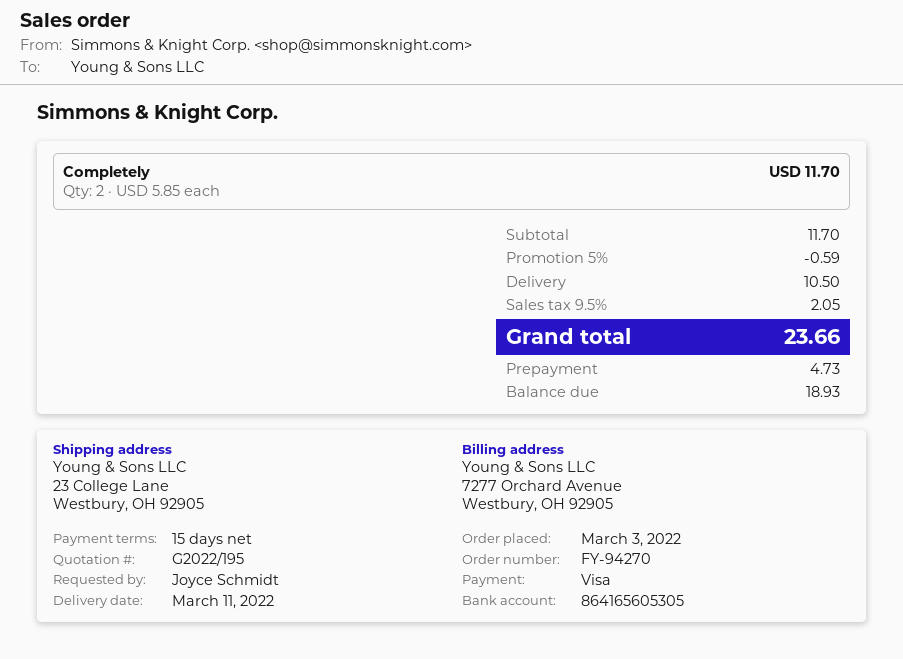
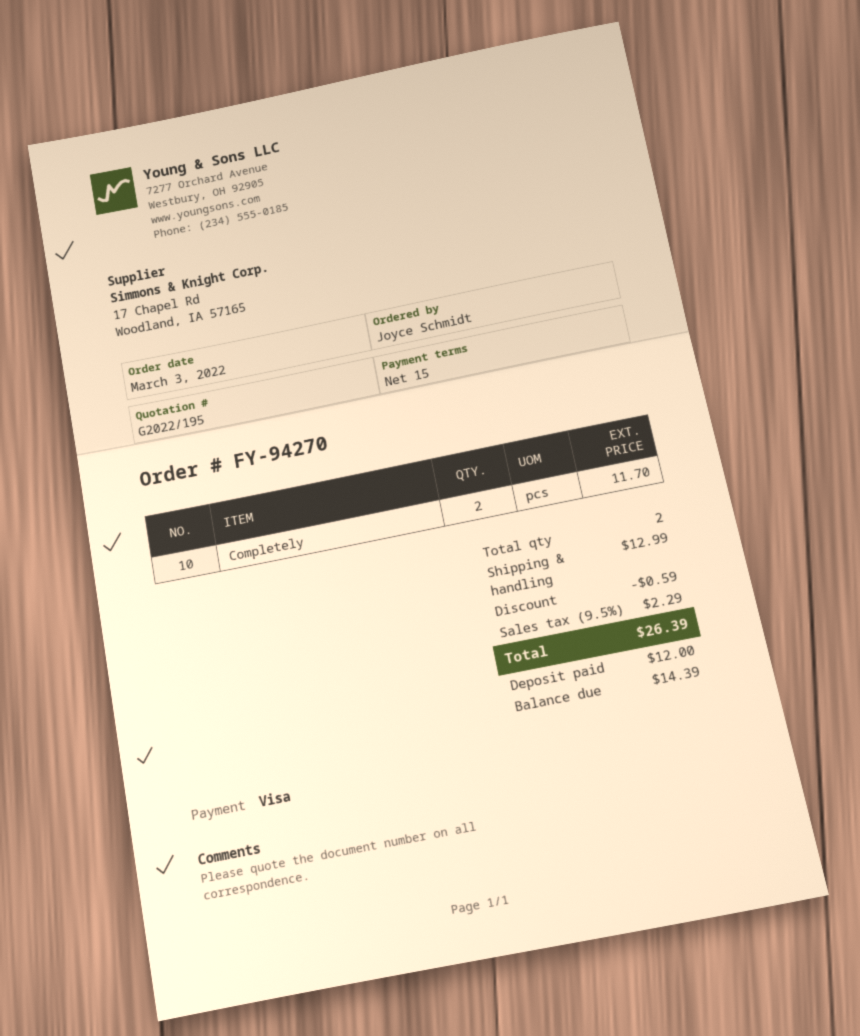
shipping: 10.50 -> 12.99
tax: 9.5% = 2.05 -> 9.5% = 2.29
total: 23.66 -> 26.39
deposit: 4.73 -> 12.00
balance: 18.93 -> 14.39

